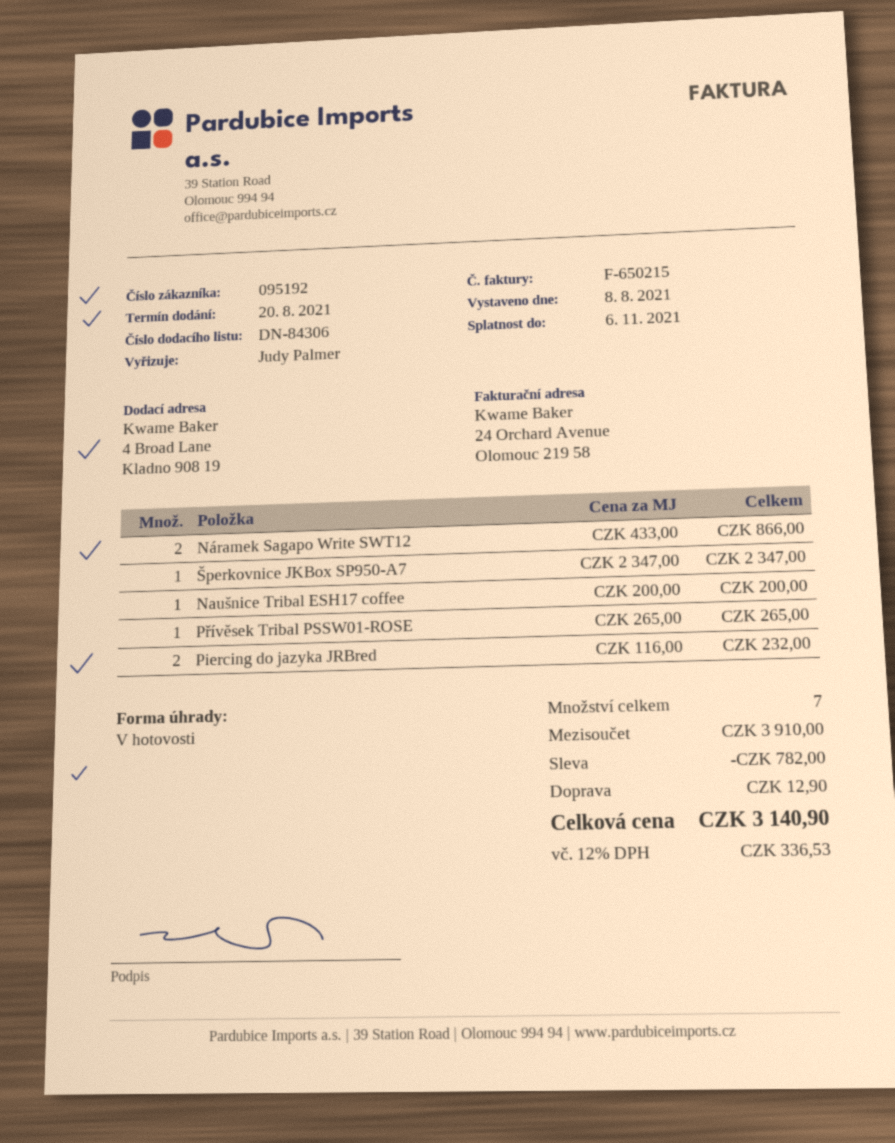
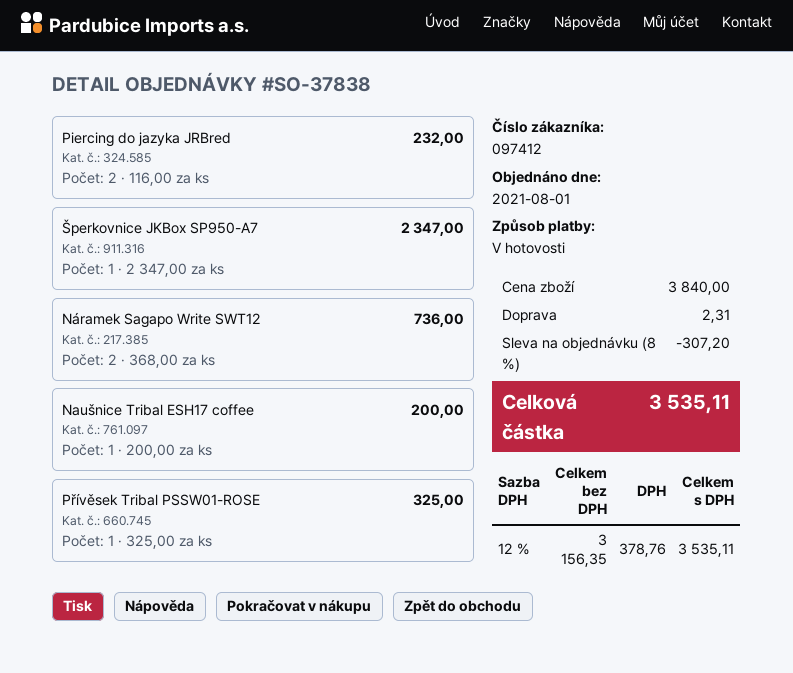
customer number: 095192 -> 097412
Náramek Sagapo Write SWT12: 2 x 433.00 = 866.00 -> 2 x 368.00 = 736.00
Přívěsek Tribal PSSW01-ROSE: 1 x 265.00 = 265.00 -> 1 x 325.00 = 325.00
subtotal: 3910.00 -> 3840.00
discount: 782.00 -> 307.20
shipping: 12.90 -> 2.31
tax: 12% = 336.53 -> 12% = 378.76
total: 3140.90 -> 3535.11

